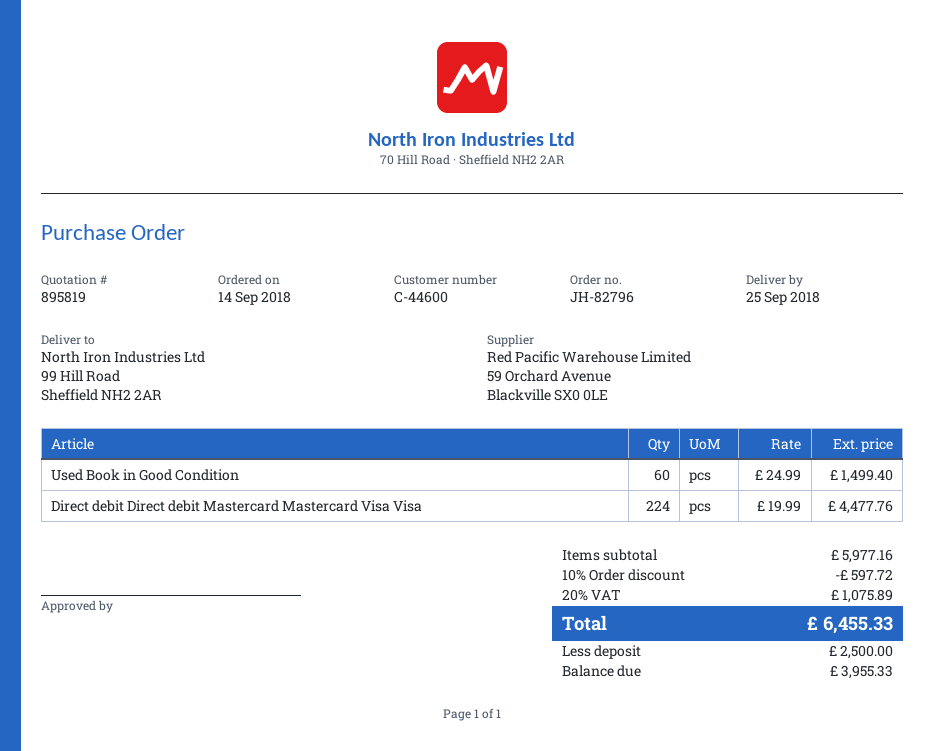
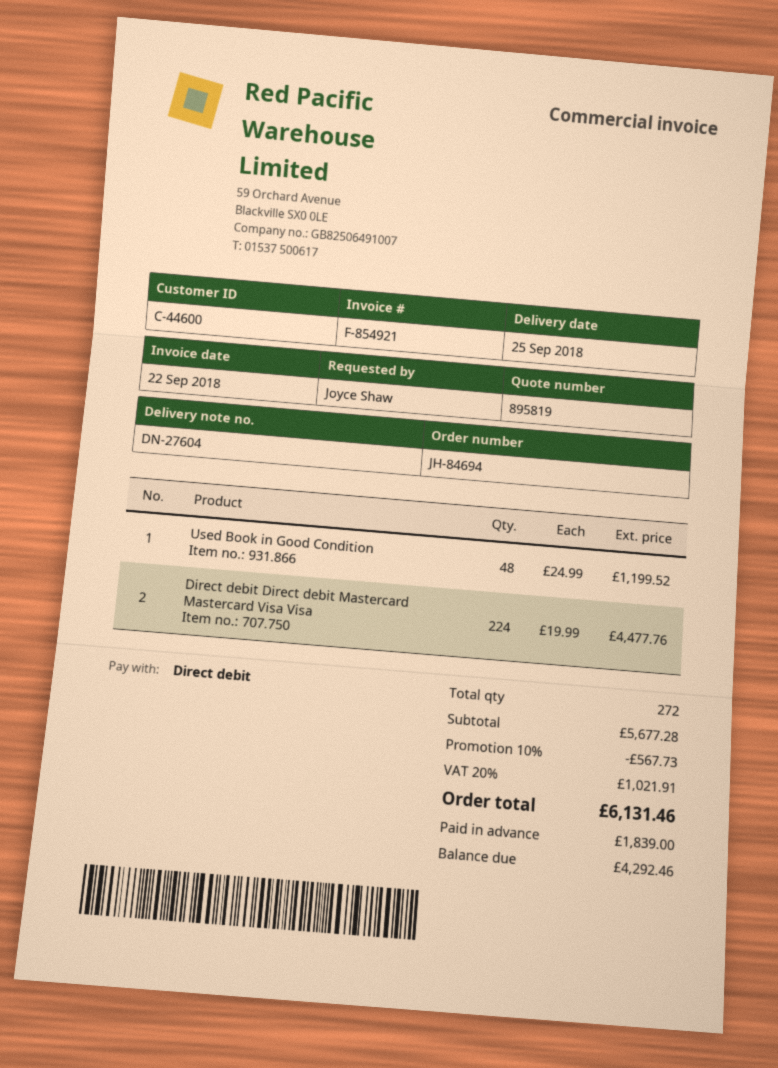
order number: JH-82796 -> JH-84694
Used Book in Good Condition: 60 x 24.99 = 1499.40 -> 48 x 24.99 = 1199.52
subtotal: 5977.16 -> 5677.28
discount: 10% = 597.72 -> 10% = 567.73
tax: 20% = 1075.89 -> 20% = 1021.91
total: 6455.33 -> 6131.46
deposit: 2500.00 -> 1839.00
balance: 3955.33 -> 4292.46

